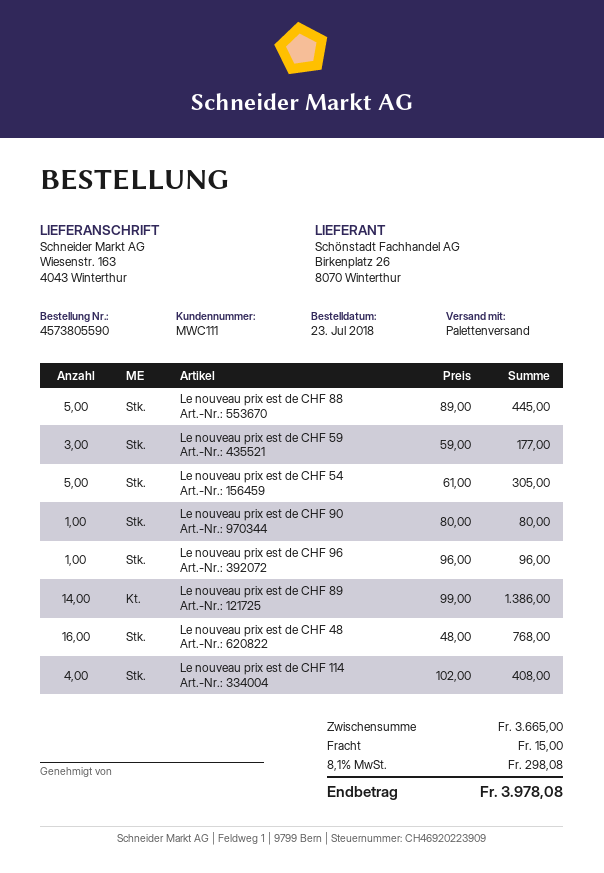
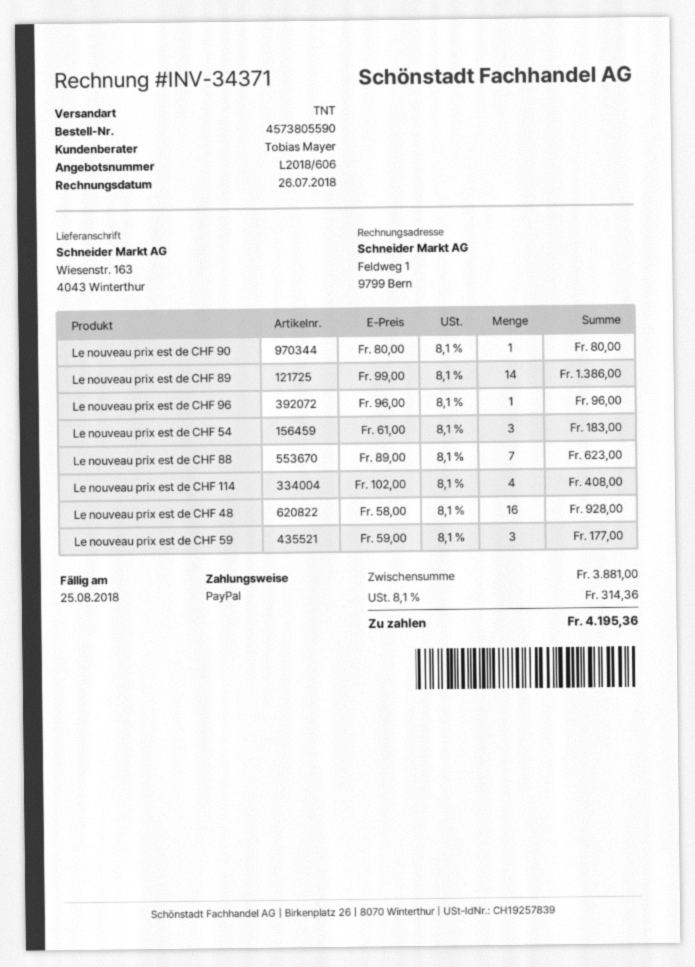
shipping method: pallet freight -> TNT
Le nouveau prix est de CHF 88: 5 x 89.00 = 445.00 -> 7 x 89.00 = 623.00
Le nouveau prix est de CHF 54: 5 x 61.00 = 305.00 -> 3 x 61.00 = 183.00
Le nouveau prix est de CHF 48: 16 x 48.00 = 768.00 -> 16 x 58.00 = 928.00
subtotal: 3665.00 -> 3881.00
shipping: 15.00 -> none
tax: 8.1% = 298.08 -> 8.1% = 314.36
total: 3978.08 -> 4195.36

